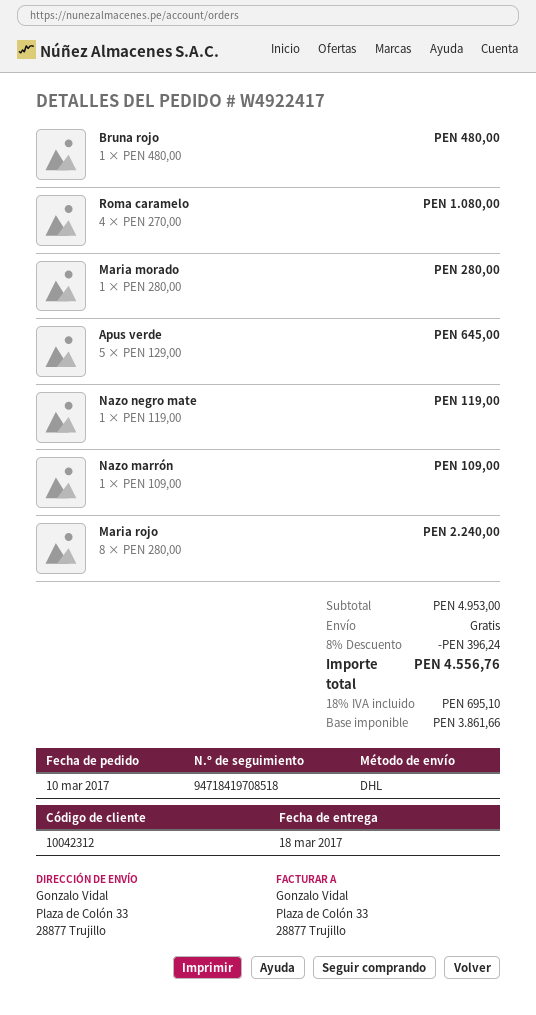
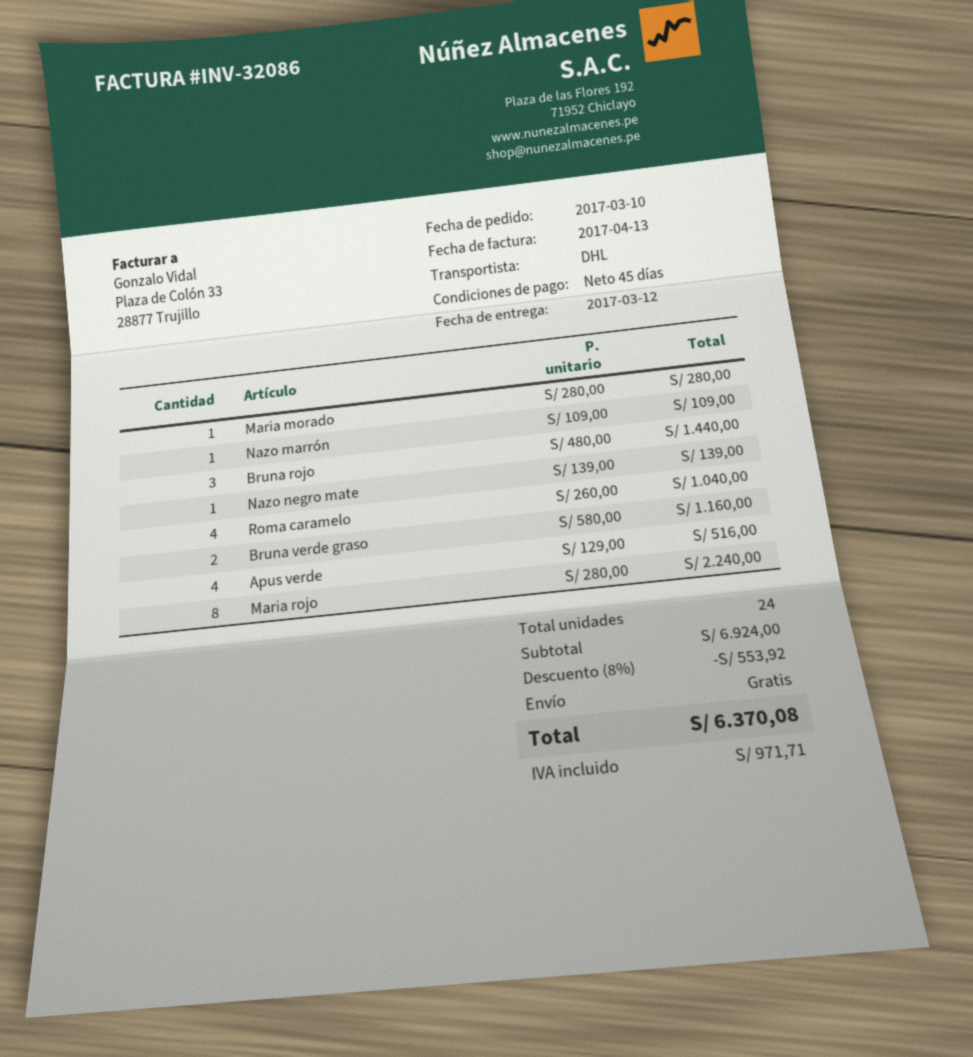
delivery date: 2017-03-18 -> 2017-03-12
Bruna rojo: 1 x 480.00 = 480.00 -> 3 x 480.00 = 1440.00
Roma caramelo: 4 x 270.00 = 1080.00 -> 4 x 260.00 = 1040.00
Apus verde: 5 x 129.00 = 645.00 -> 4 x 129.00 = 516.00
Nazo negro mate: 1 x 119.00 = 119.00 -> 1 x 139.00 = 139.00
Bruna verde graso: none -> 2 x 580.00 = 1160.00
subtotal: 4953.00 -> 6924.00
discount: 8% = 396.24 -> 8% = 553.92
tax: 695.10 -> 971.71
total: 4556.76 -> 6370.08

